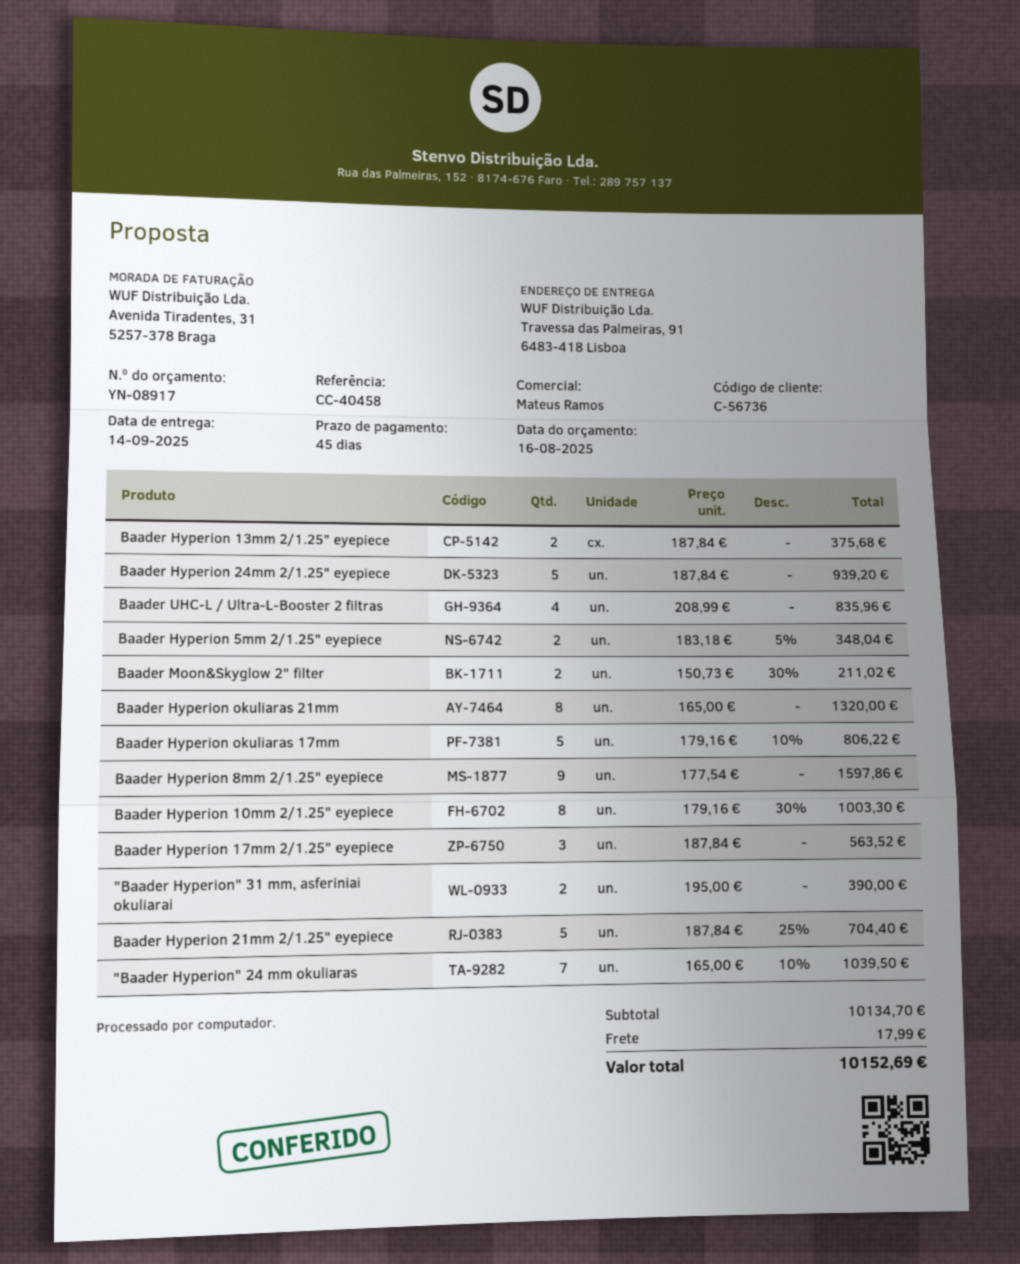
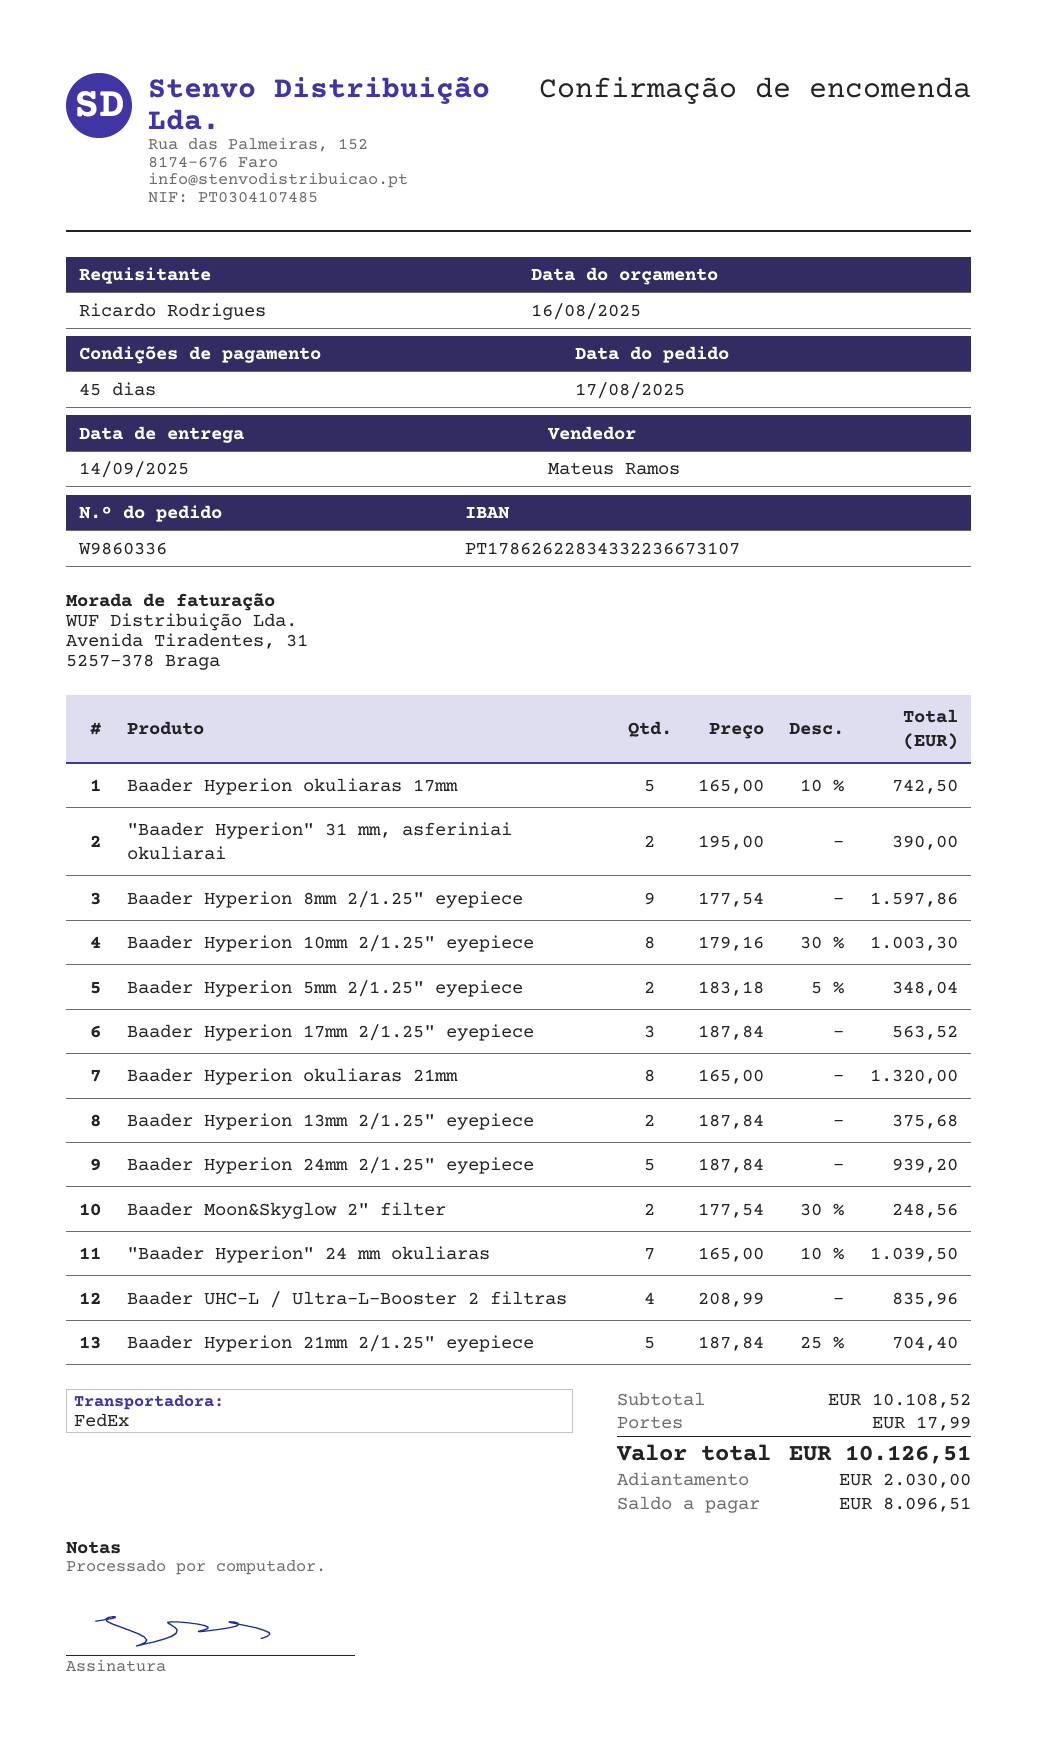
Baader Moon&Skyglow 2" filter: 2 x 150.73 - 30% = 211.02 -> 2 x 177.54 - 30% = 248.56
Baader Hyperion okuliaras 17mm: 5 x 179.16 - 10% = 806.22 -> 5 x 165.00 - 10% = 742.50
subtotal: 10134.70 -> 10108.52
total: 10152.69 -> 10126.51

